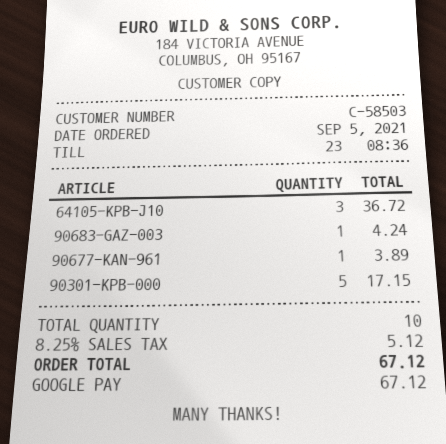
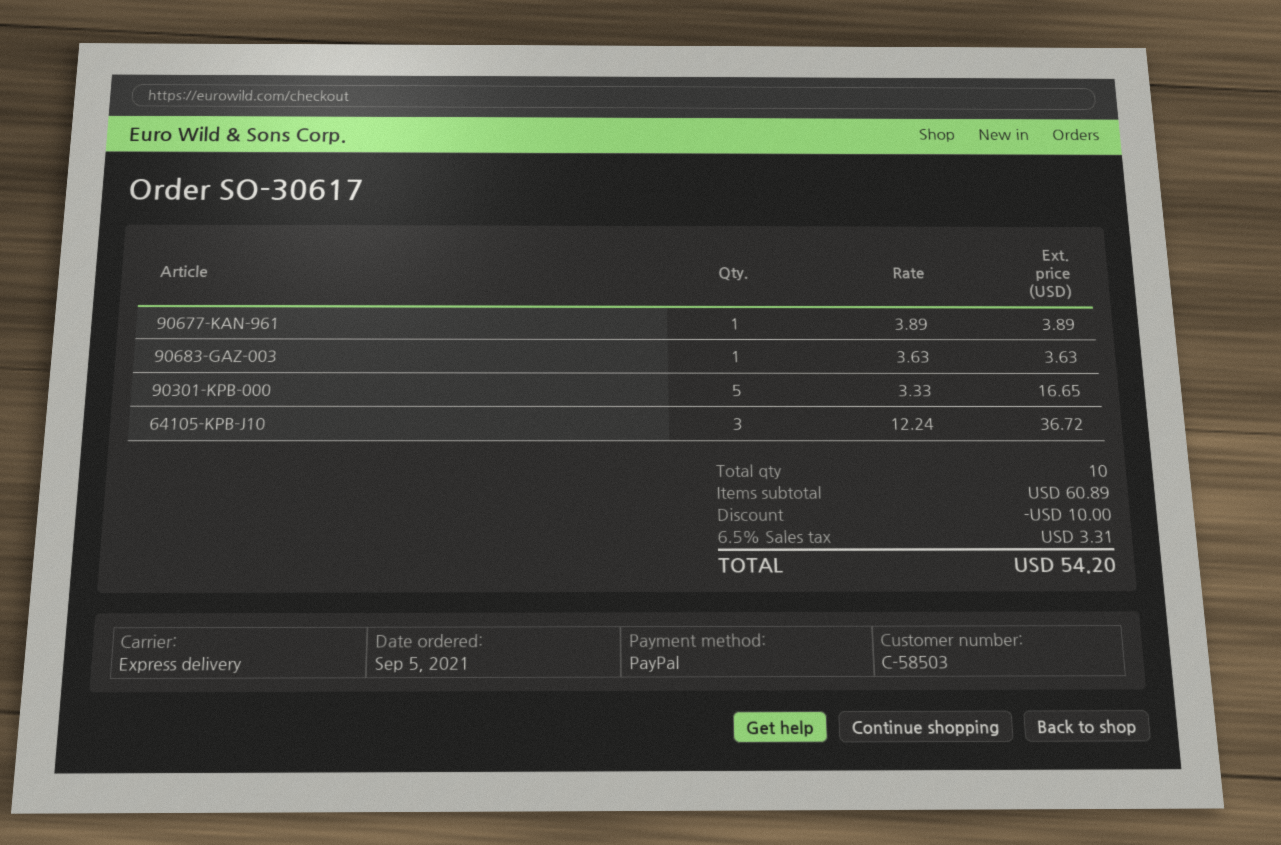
payment method: Google Pay -> PayPal
90683-GAZ-003: 1 for 4.24 -> 1 for 3.63
90301-KPB-000: 5 for 17.15 -> 5 for 16.65
discount: none -> 10.00
tax: 8.25% = 5.12 -> 6.5% = 3.31
total: 67.12 -> 54.20

